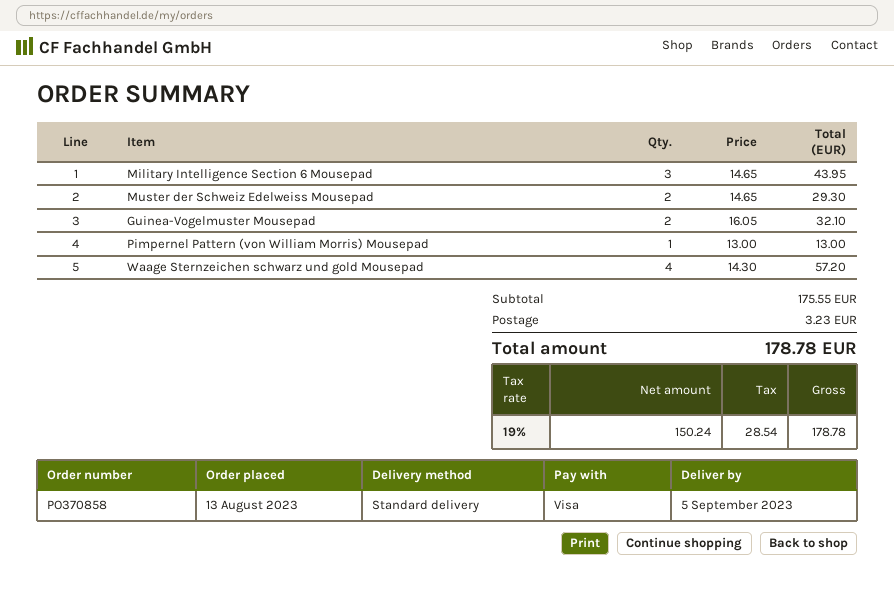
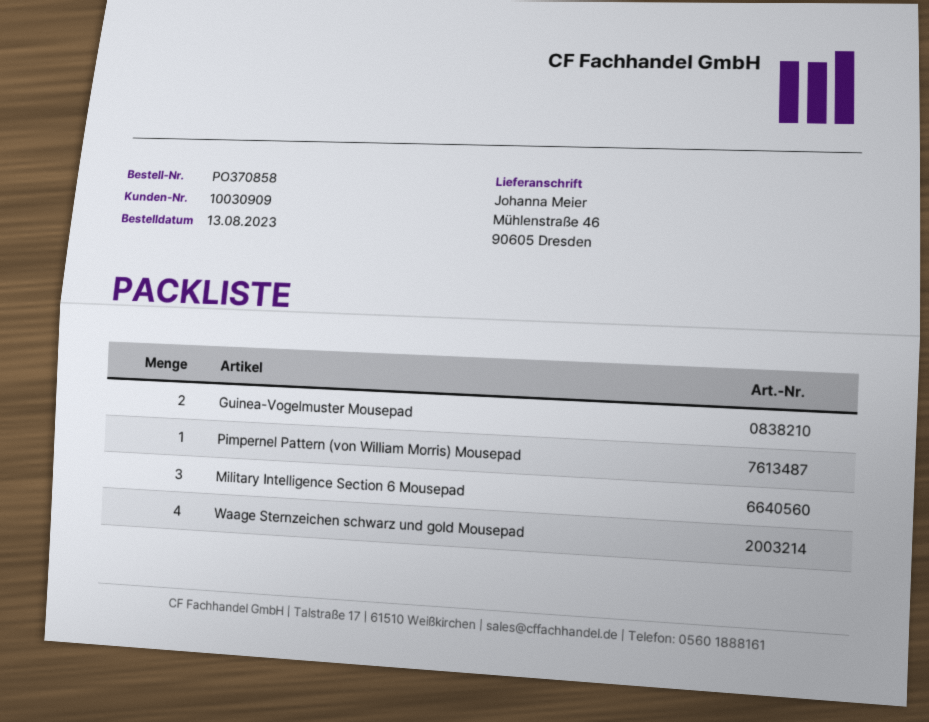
Muster der Schweiz Edelweiss Mousepad: 2 -> none

